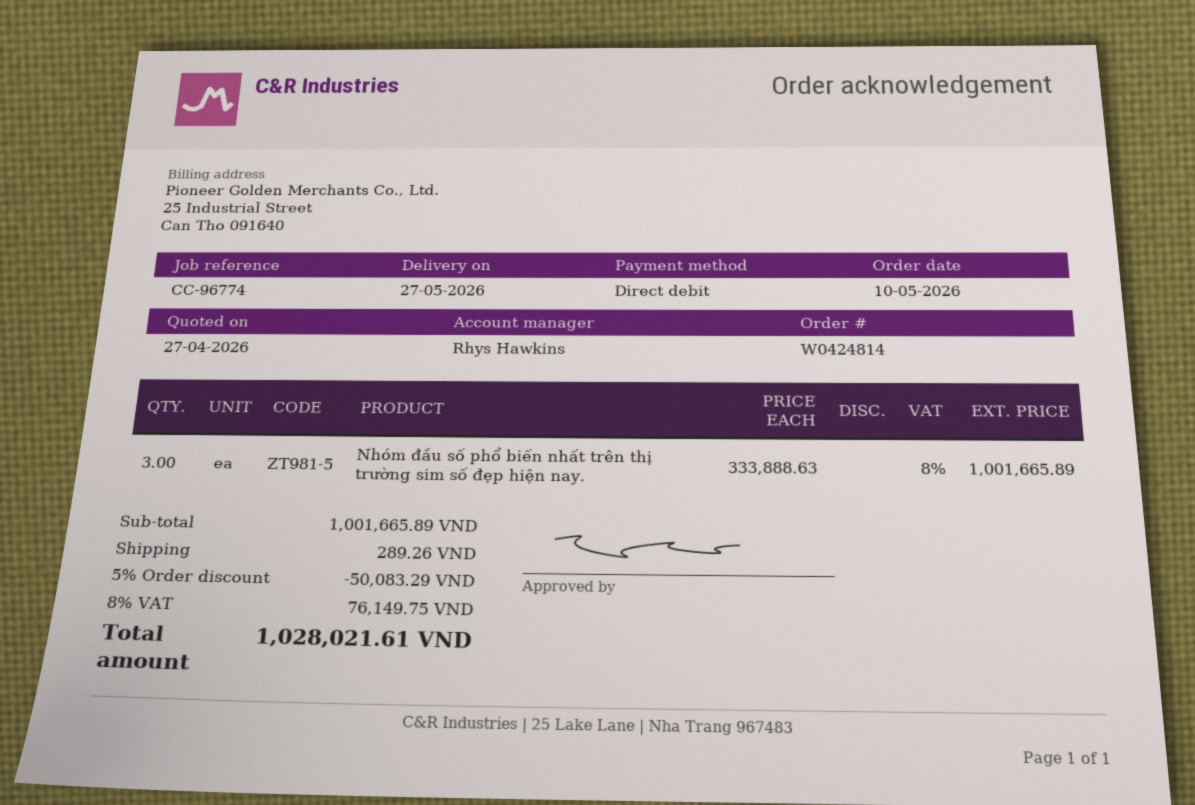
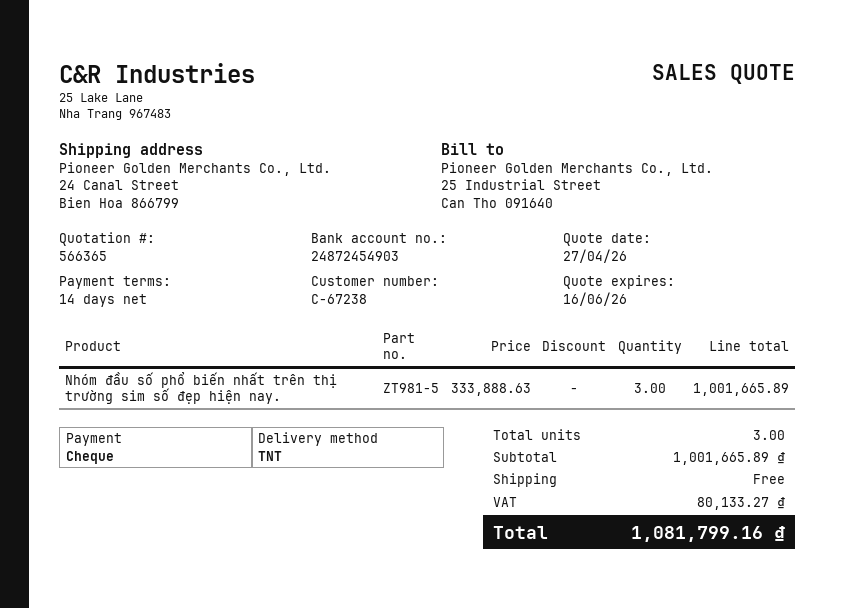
payment method: direct debit -> cheque
discount: 5% = 50083.29 -> none
shipping: 289.26 -> 0.00
tax: 76149.75 -> 80133.27
total: 1028021.61 -> 1081799.16

